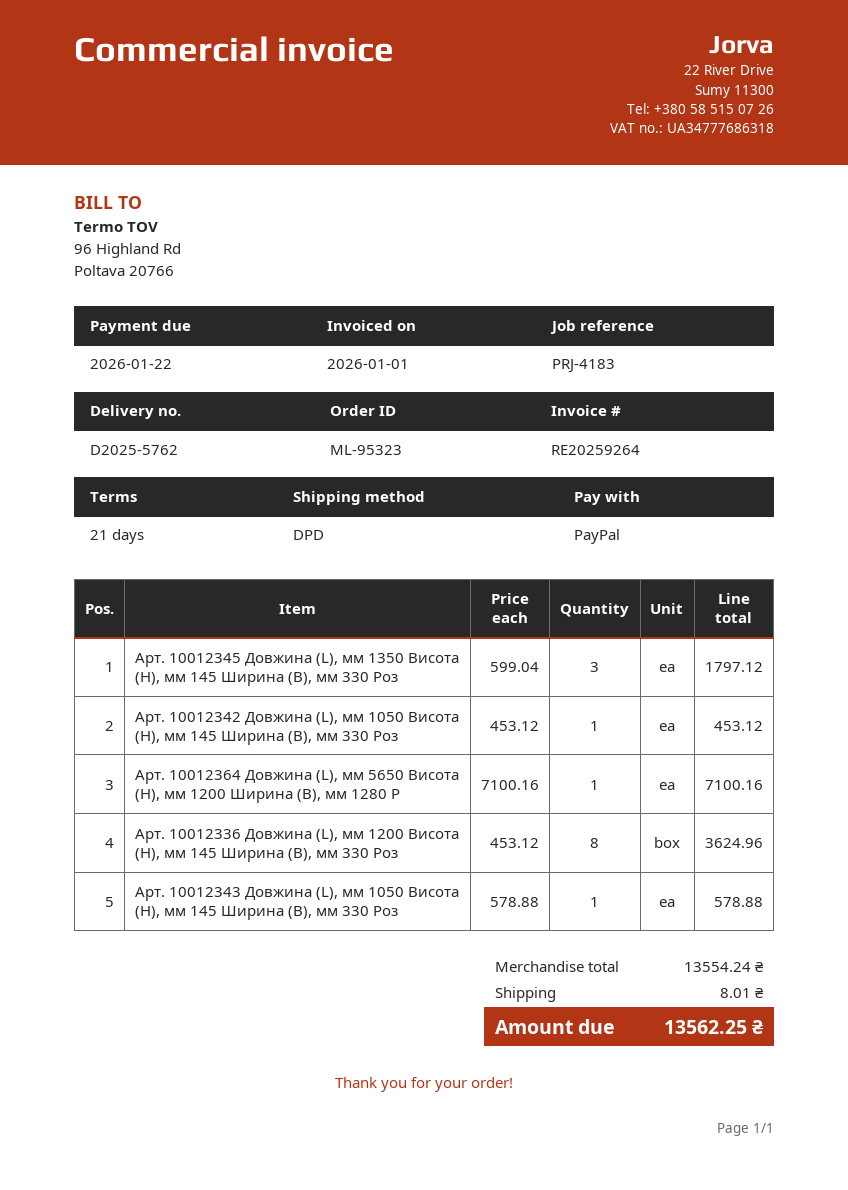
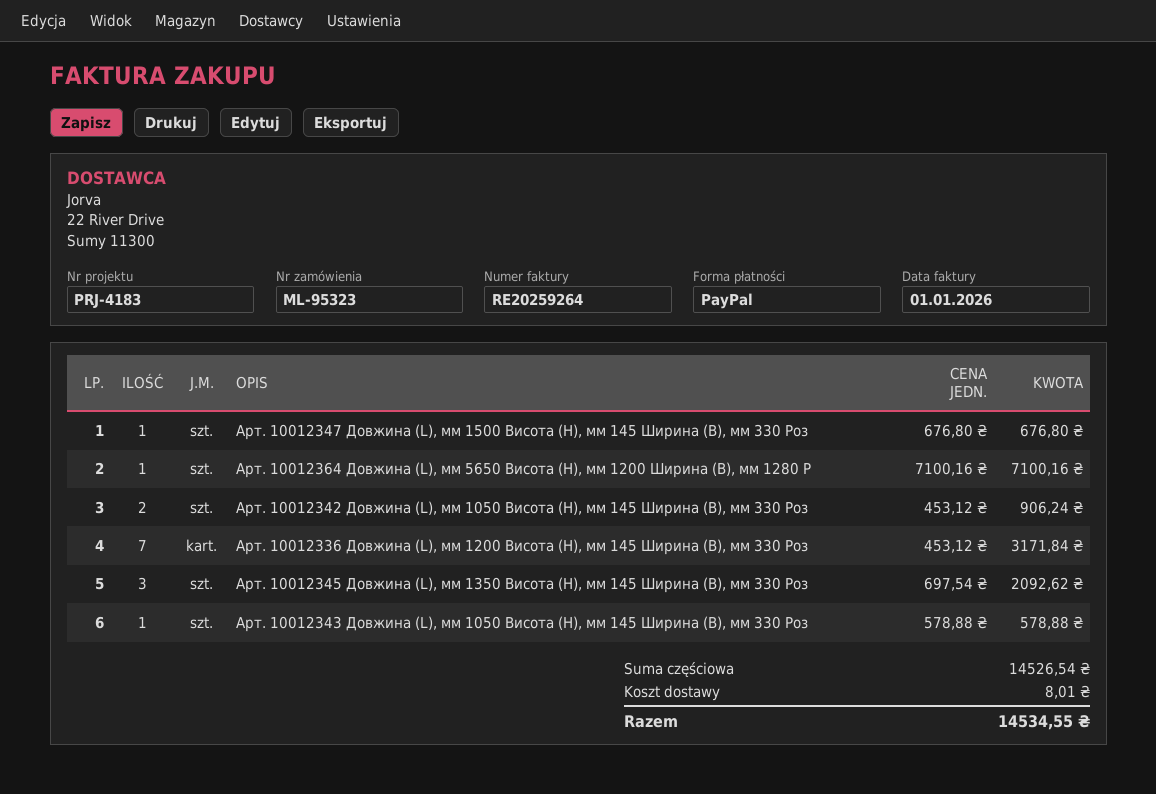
Арт. 10012345 Довжина (L), мм 1350 Висота (H), мм 145 Ширина (B), мм 330 Роз: 3 x 599.04 = 1797.12 -> 3 x 697.54 = 2092.62
Арт. 10012342 Довжина (L), мм 1050 Висота (H), мм 145 Ширина (B), мм 330 Роз: 1 x 453.12 = 453.12 -> 2 x 453.12 = 906.24
Арт. 10012336 Довжина (L), мм 1200 Висота (H), мм 145 Ширина (B), мм 330 Роз: 8 x 453.12 = 3624.96 -> 7 x 453.12 = 3171.84
Арт. 10012347 Довжина (L), мм 1500 Висота (H), мм 145 Ширина (B), мм 330 Роз: none -> 1 x 676.80 = 676.80
subtotal: 13554.24 -> 14526.54
total: 13562.25 -> 14534.55

